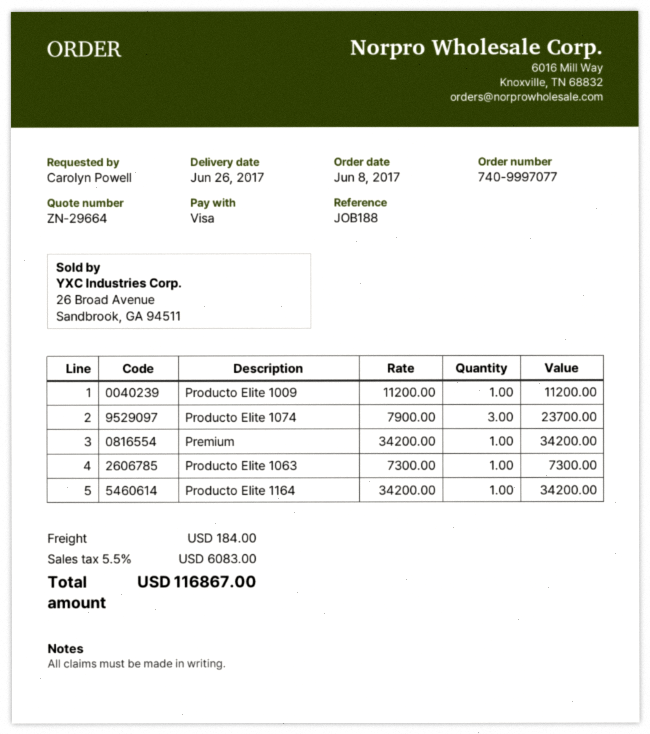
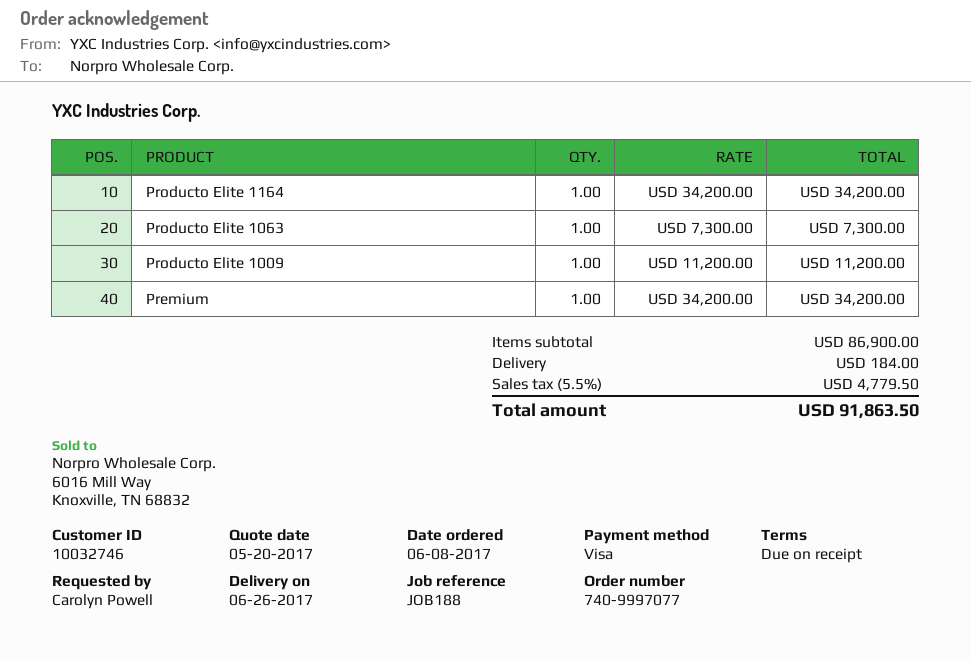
Producto Elite 1074: 3 x 7900.00 = 23700.00 -> none
tax: 5.5% = 6083.00 -> 5.5% = 4779.50
total: 116867.00 -> 91863.50

